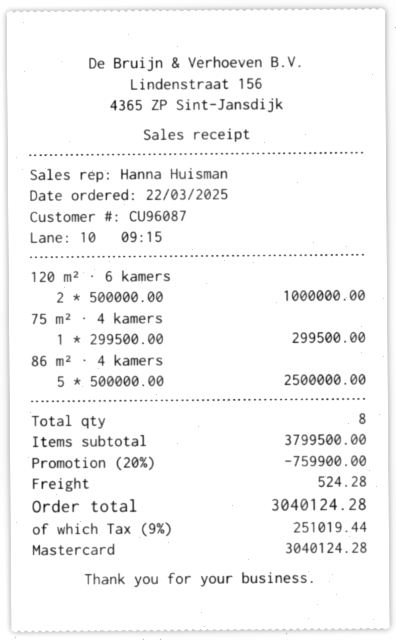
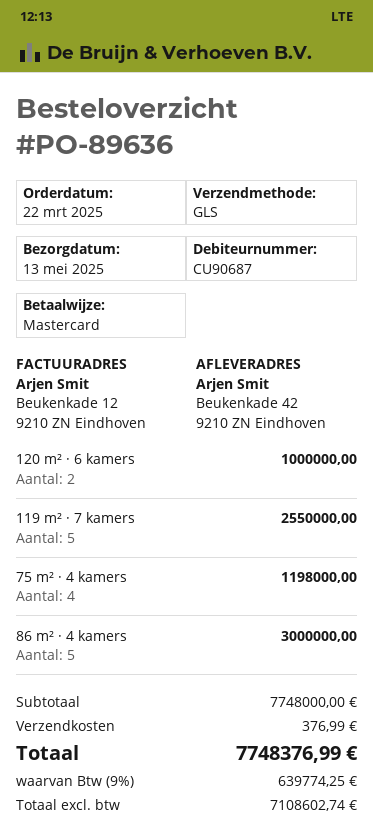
customer number: CU96087 -> CU90687
75 m² · 4 kamers: 1 for 299500.00 -> 4 for 1198000.00
86 m² · 4 kamers: 5 for 2500000.00 -> 5 for 3000000.00
119 m² · 7 kamers: none -> 5 for 2550000.00
subtotal: 3799500.00 -> 7748000.00
discount: 20% = 759900.00 -> none
shipping: 524.28 -> 376.99
tax: 9% = 251019.44 -> 9% = 639774.25
total: 3040124.28 -> 7748376.99

